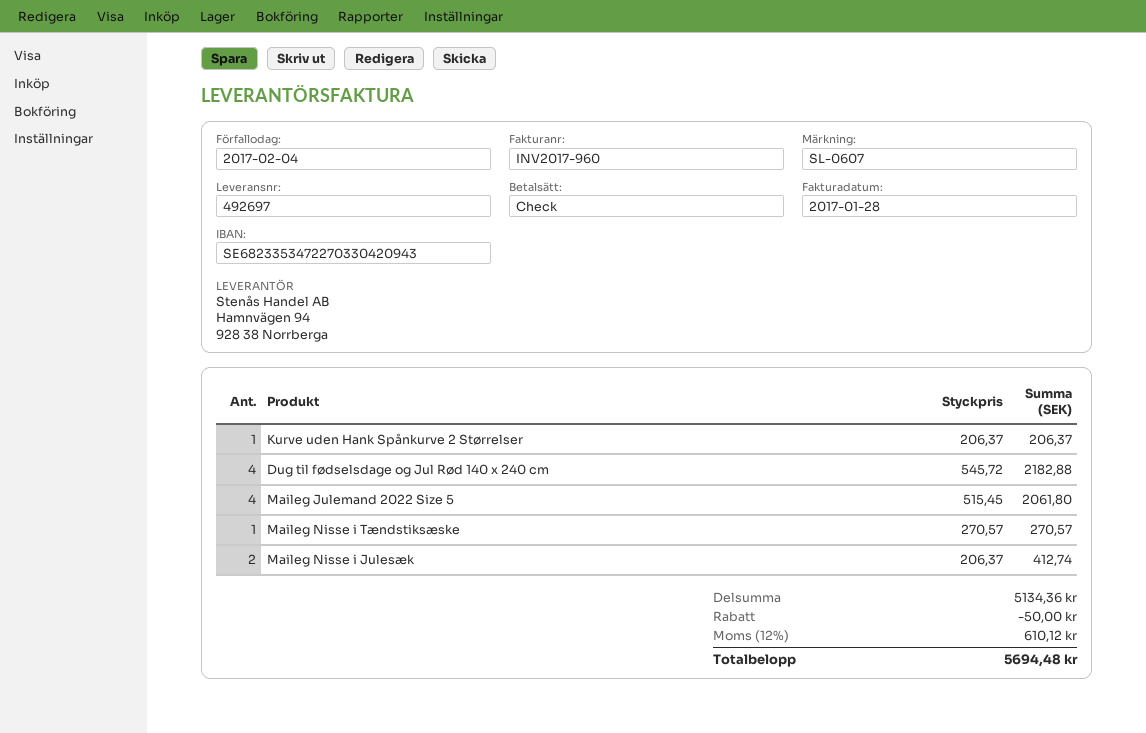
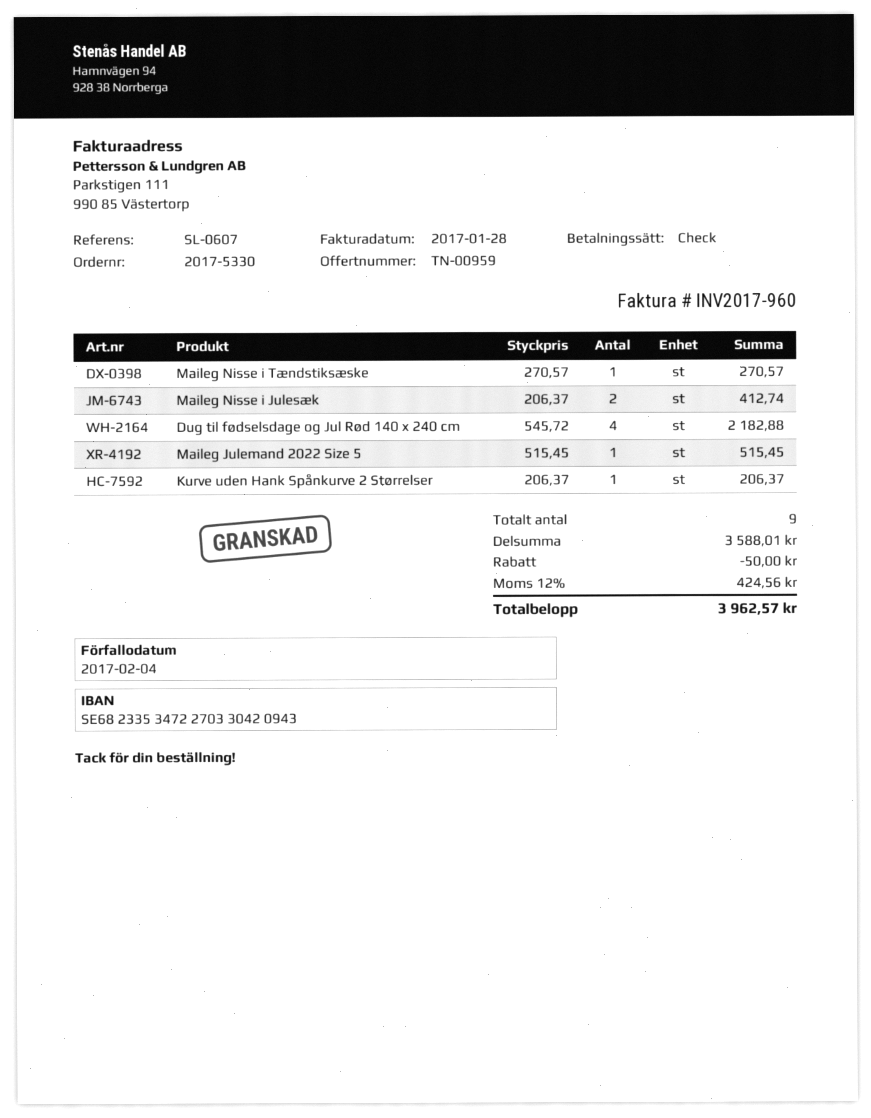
Maileg Julemand 2022 Size 5: 4 x 515.45 = 2061.80 -> 1 x 515.45 = 515.45
subtotal: 5134.36 -> 3588.01
tax: 12% = 610.12 -> 12% = 424.56
total: 5694.48 -> 3962.57

